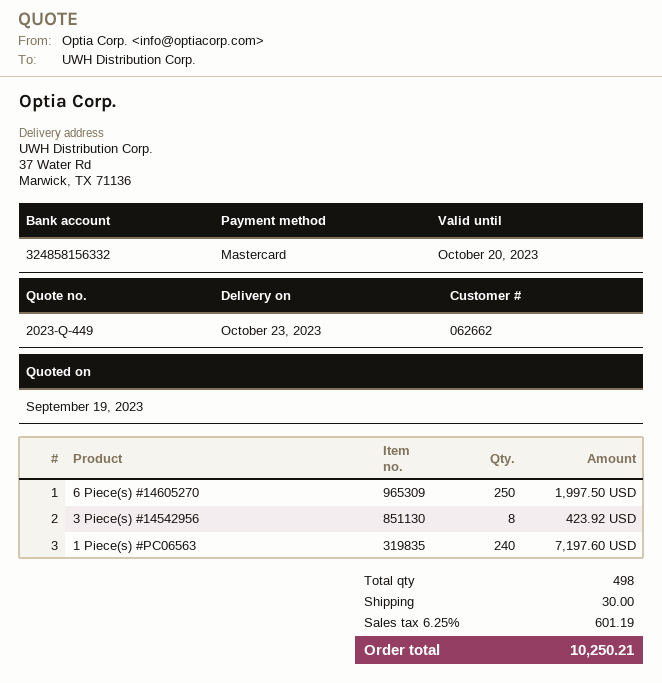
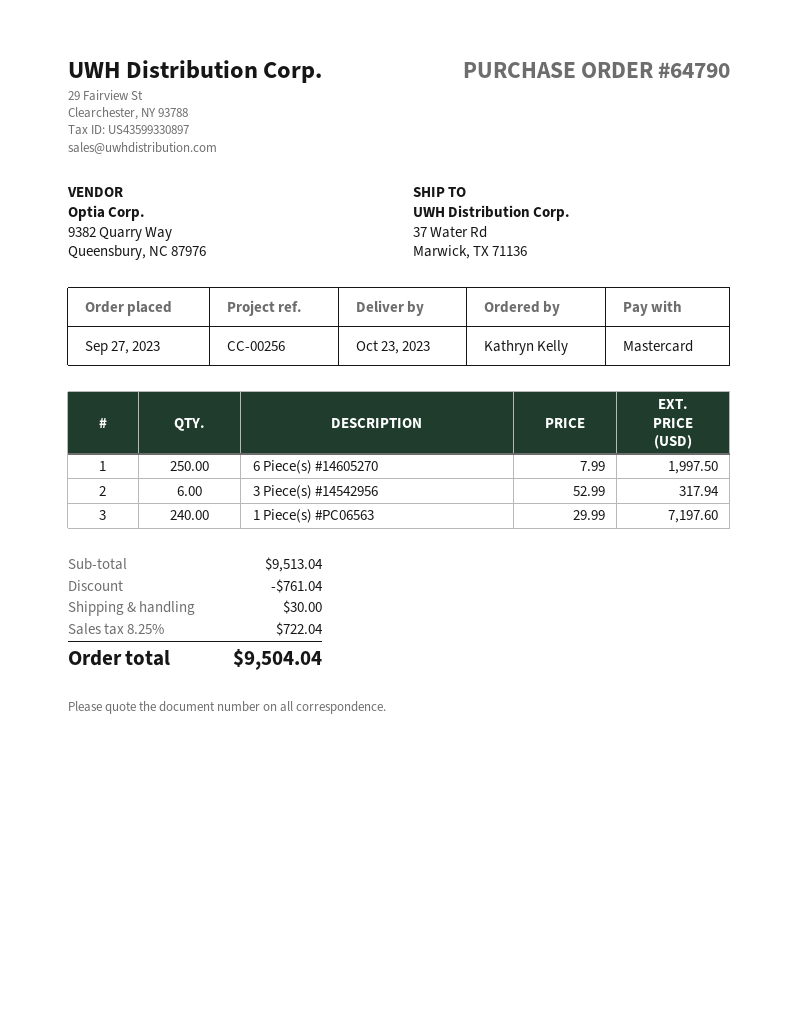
3 Piece(s) #14542956: 8 for 423.92 -> 6 for 317.94
discount: none -> 761.04
tax: 6.25% = 601.19 -> 8.25% = 722.04
total: 10250.21 -> 9504.04

